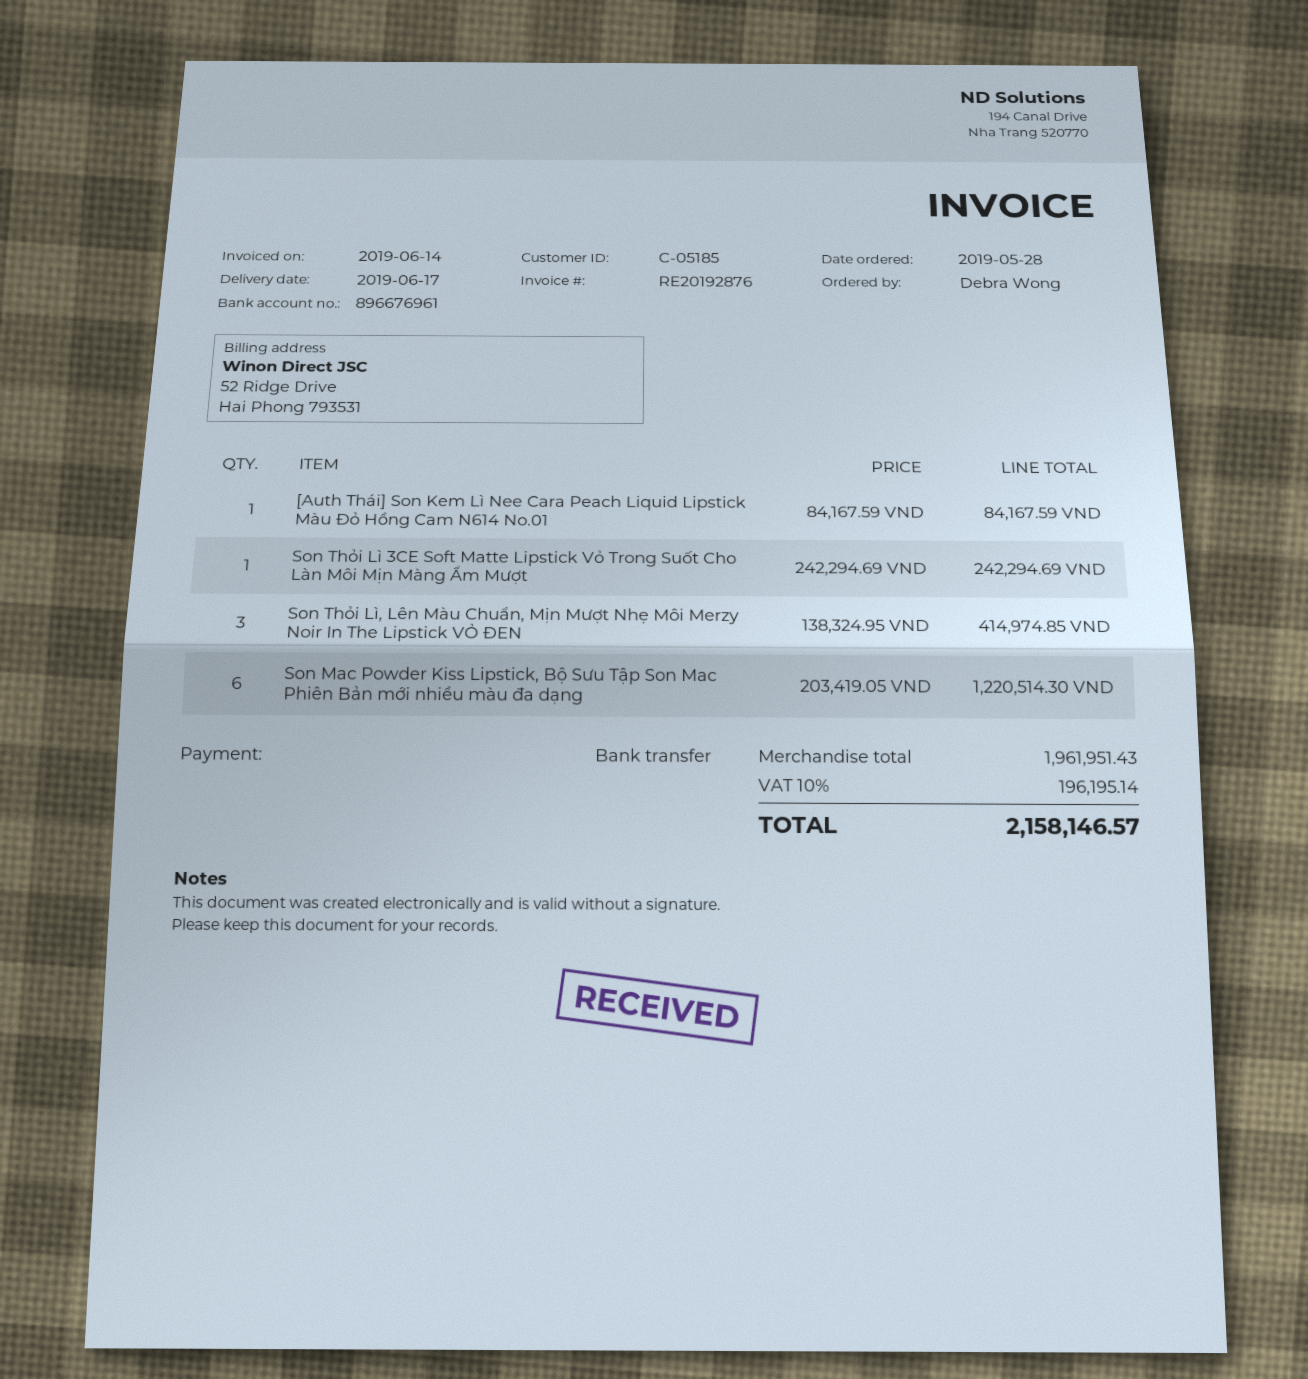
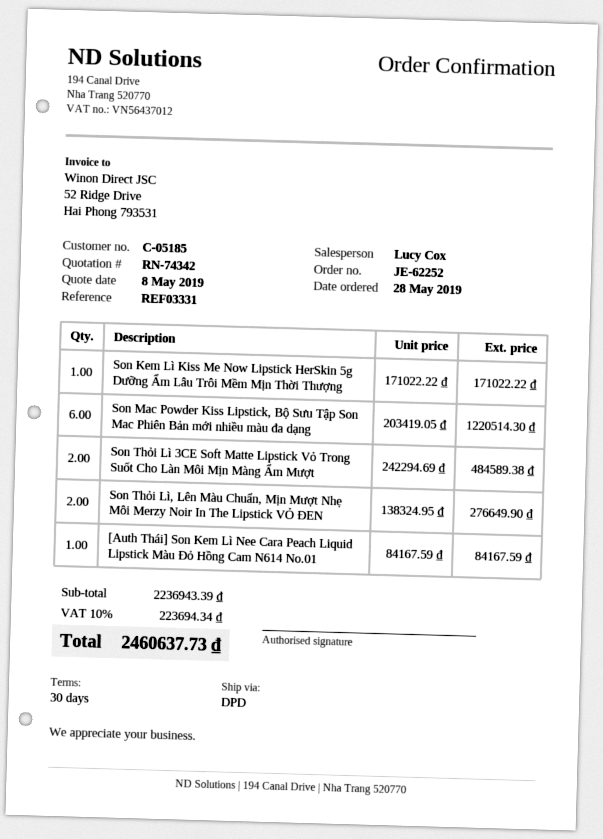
Son Thỏi Lì 3CE Soft Matte Lipstick Vỏ Trong Suốt Cho Làn Môi Mịn Màng Ẩm Mượt: 1 x 242294.69 = 242294.69 -> 2 x 242294.69 = 484589.38
Son Thỏi Lì, Lên Màu Chuẩn, Mịn Mượt Nhẹ Môi Merzy Noir In The Lipstick VỎ ĐEN: 3 x 138324.95 = 414974.85 -> 2 x 138324.95 = 276649.90
Son Kem Lì Kiss Me Now Lipstick HerSkin 5g Dưỡng Ẩm Lâu Trôi Mềm Mịn Thời Thượng: none -> 1 x 171022.22 = 171022.22
subtotal: 1961951.43 -> 2236943.39
tax: 10% = 196195.14 -> 10% = 223694.34
total: 2158146.57 -> 2460637.73

